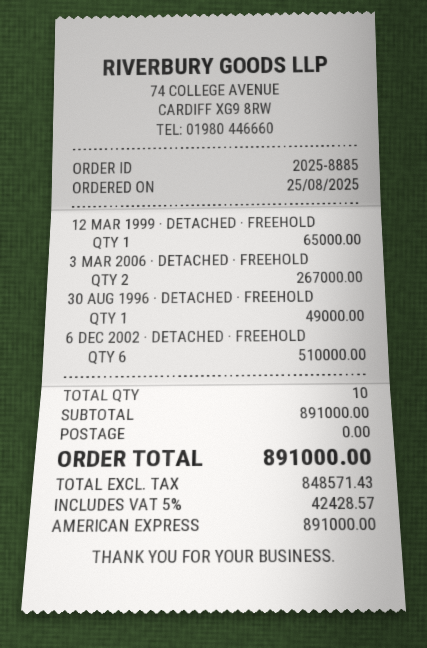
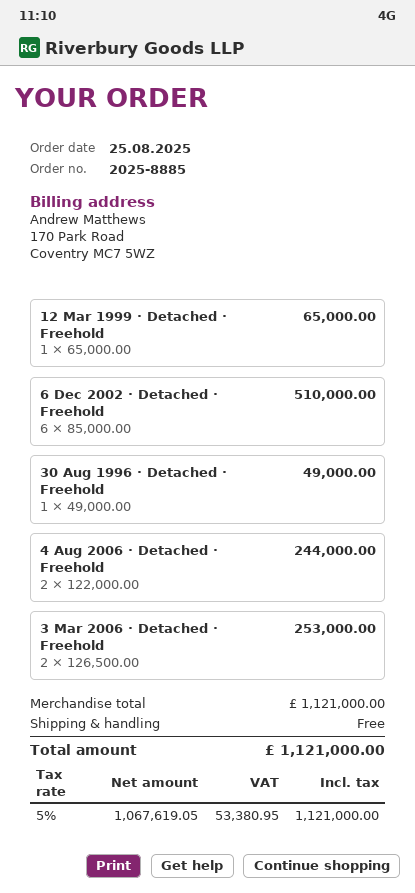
3 MAR 2006 · DETACHED · FREEHOLD: 2 for 267000.00 -> 2 for 253000.00
4 Aug 2006 · Detached · Freehold: none -> 2 for 244000.00
subtotal: 891000.00 -> 1121000.00
net: 848571.43 -> 1067619.05
tax: 5% = 42428.57 -> 5% = 53380.95
total: 891000.00 -> 1121000.00

